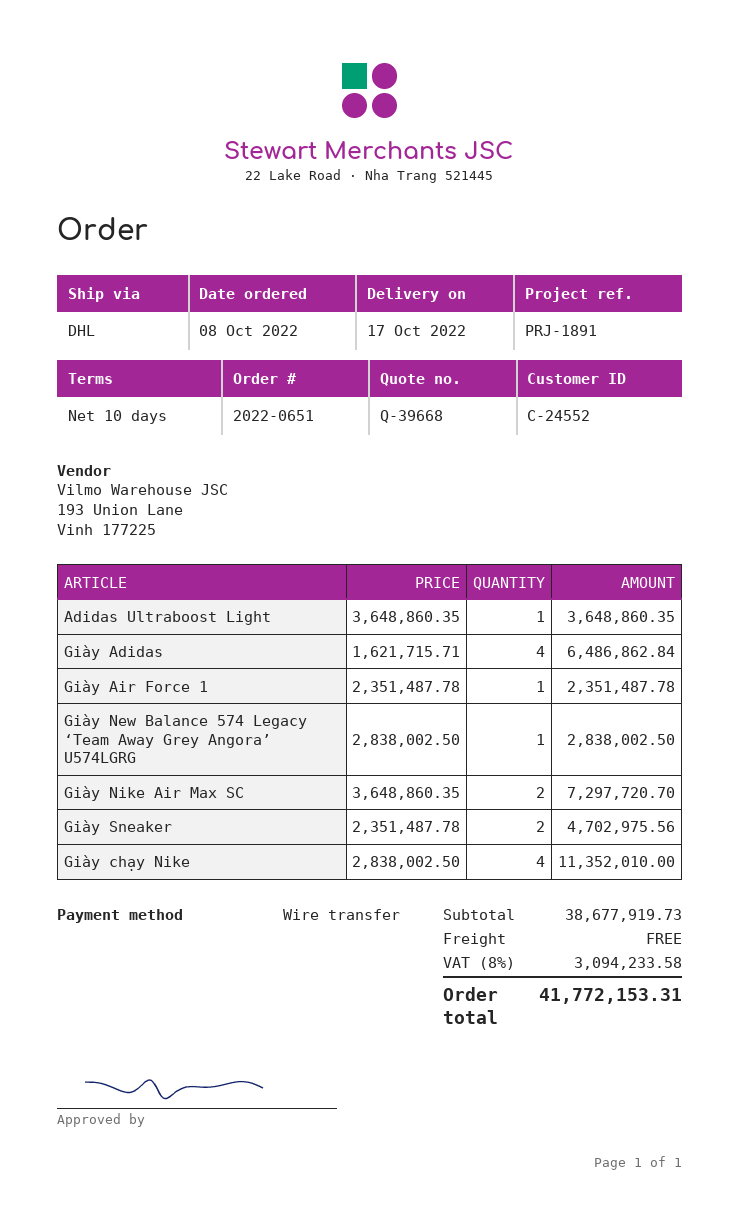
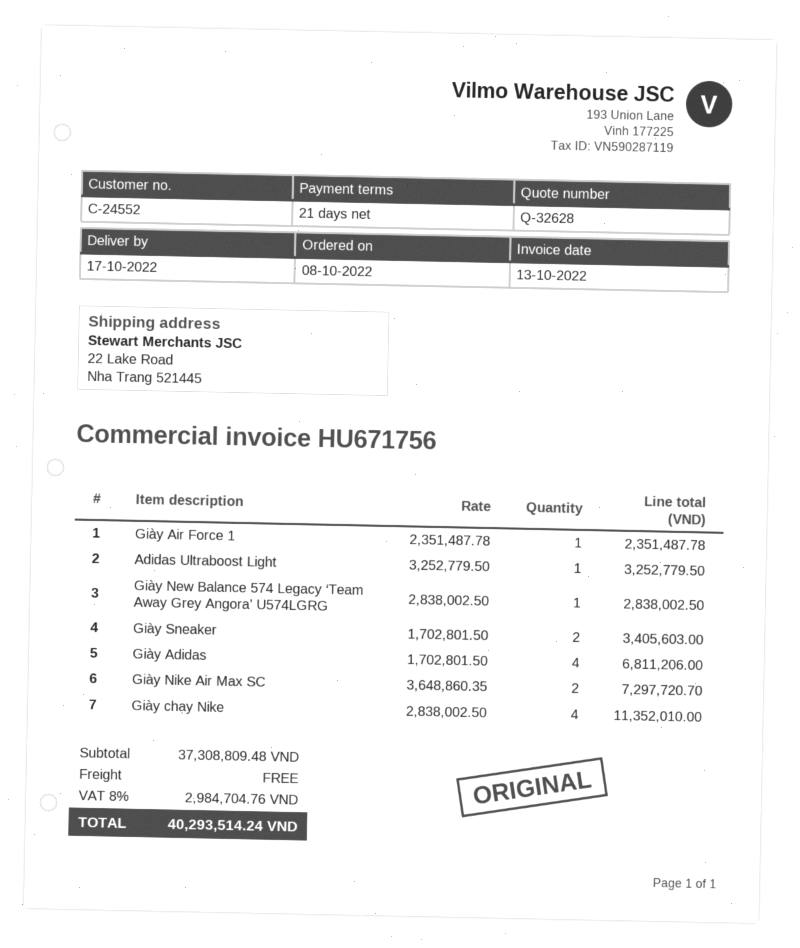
quote number: Q-39668 -> Q-32628
payment terms: 10 days -> 21 days
Adidas Ultraboost Light: 1 x 3648860.35 = 3648860.35 -> 1 x 3252779.50 = 3252779.50
Giày Adidas: 4 x 1621715.71 = 6486862.84 -> 4 x 1702801.50 = 6811206.00
Giày Sneaker: 2 x 2351487.78 = 4702975.56 -> 2 x 1702801.50 = 3405603.00
subtotal: 38677919.73 -> 37308809.48
tax: 8% = 3094233.58 -> 8% = 2984704.76
total: 41772153.31 -> 40293514.24

